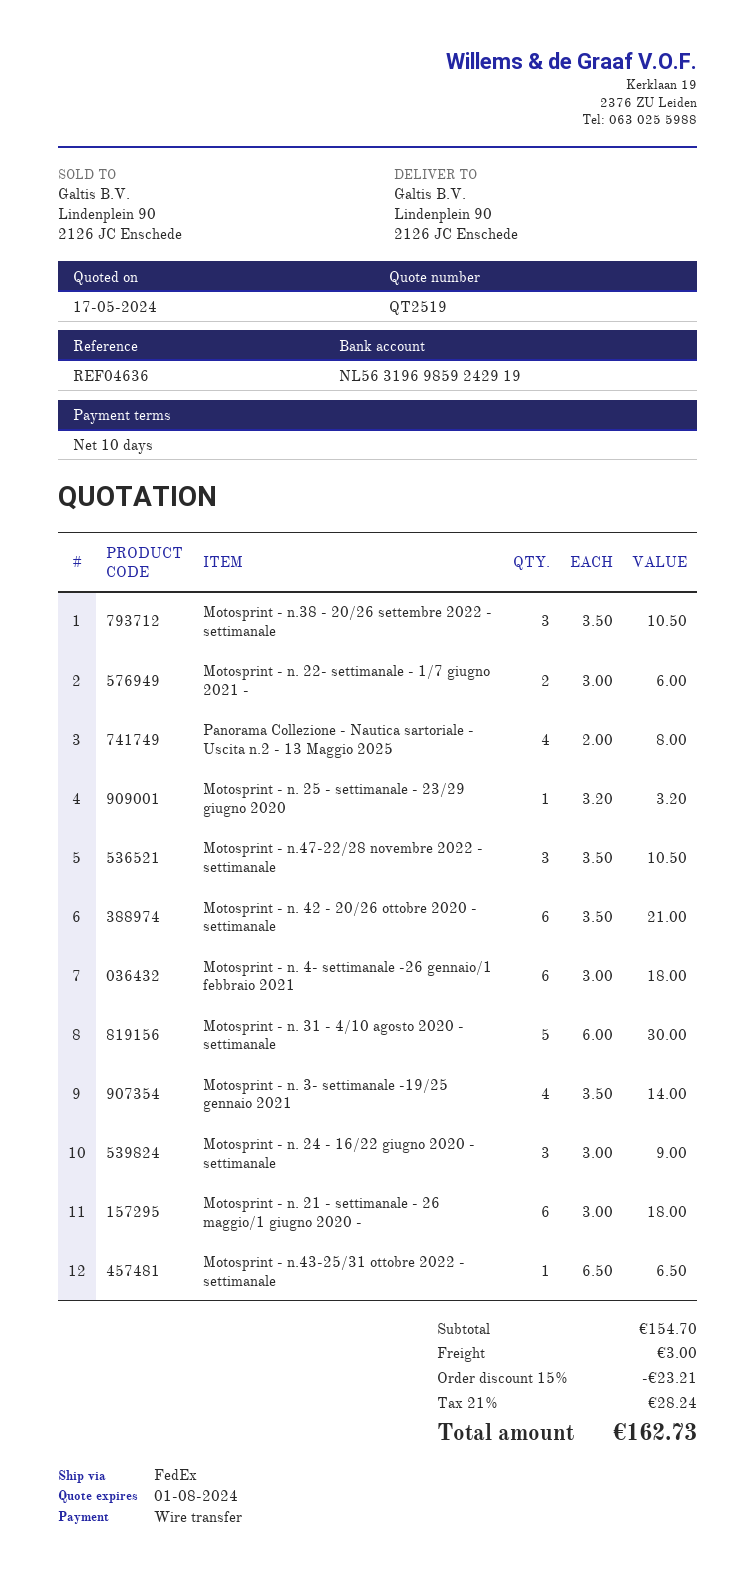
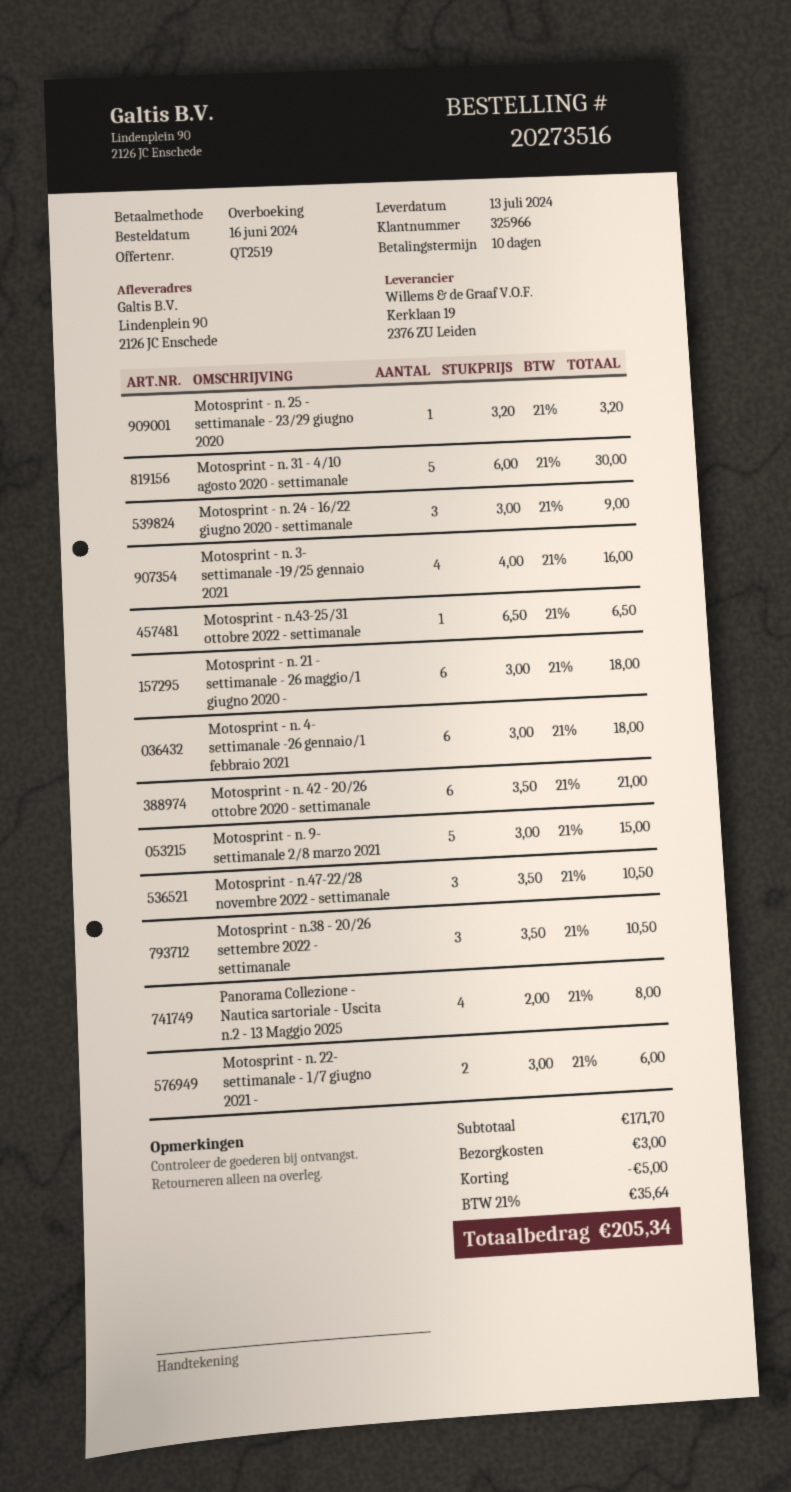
Motosprint - n. 3- settimanale -19/25 gennaio 2021: 4 x 3.50 = 14.00 -> 4 x 4.00 = 16.00
Motosprint - n. 9- settimanale 2/8 marzo 2021: none -> 5 x 3.00 = 15.00
subtotal: 154.70 -> 171.70
discount: 23.21 -> 5.00
tax: 21% = 28.24 -> 21% = 35.64
total: 162.73 -> 205.34

